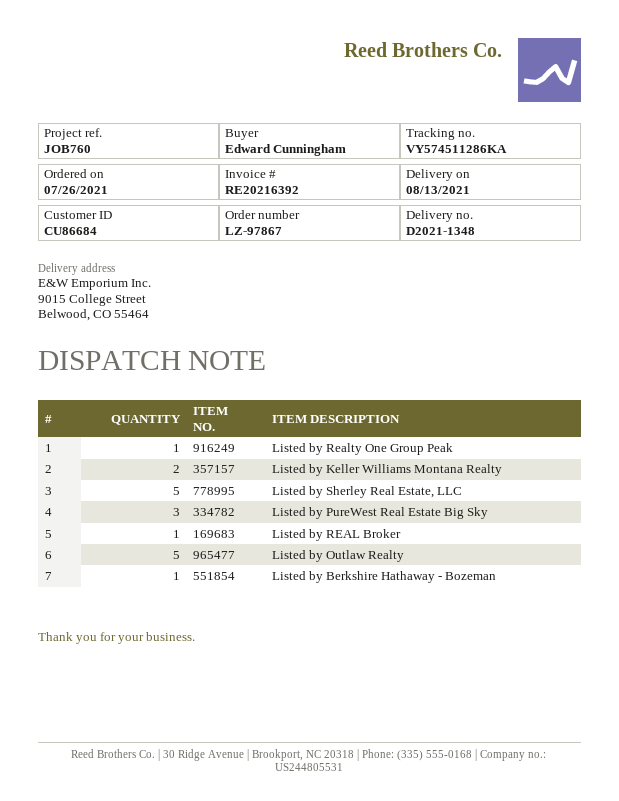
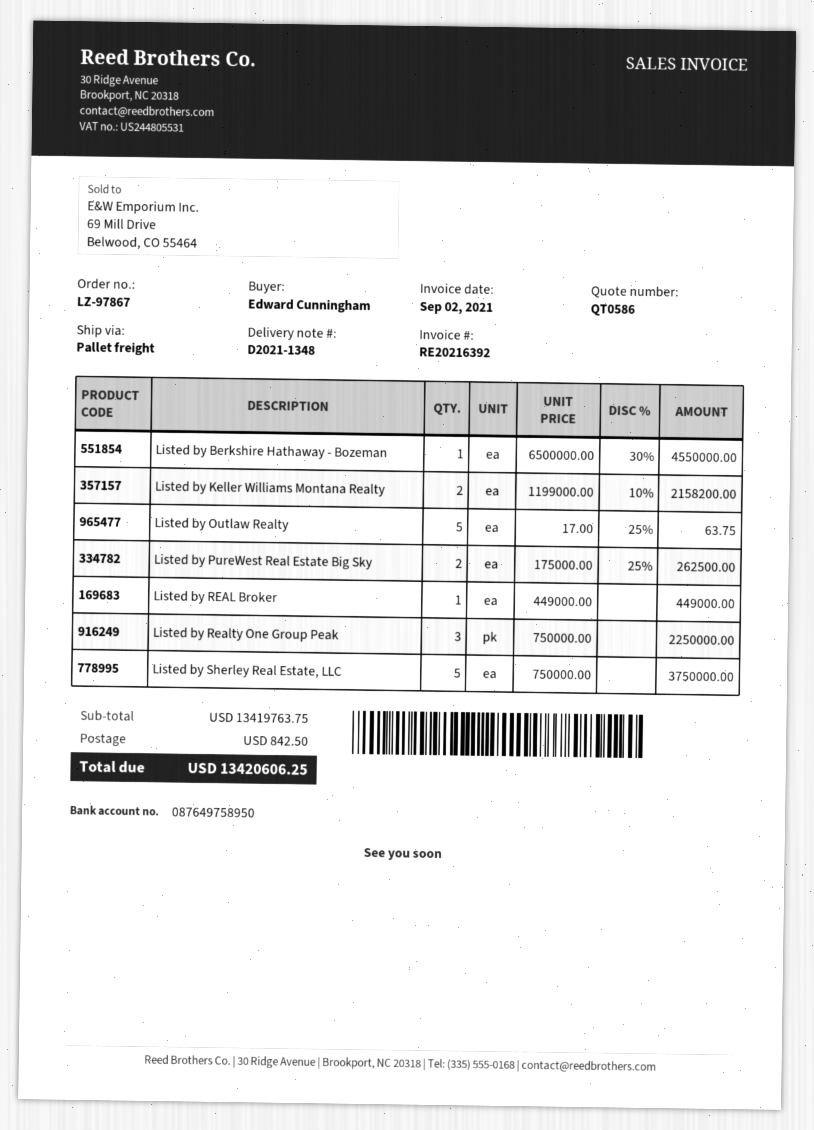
Listed by Realty One Group Peak: 1 -> 3
Listed by PureWest Real Estate Big Sky: 3 -> 2

